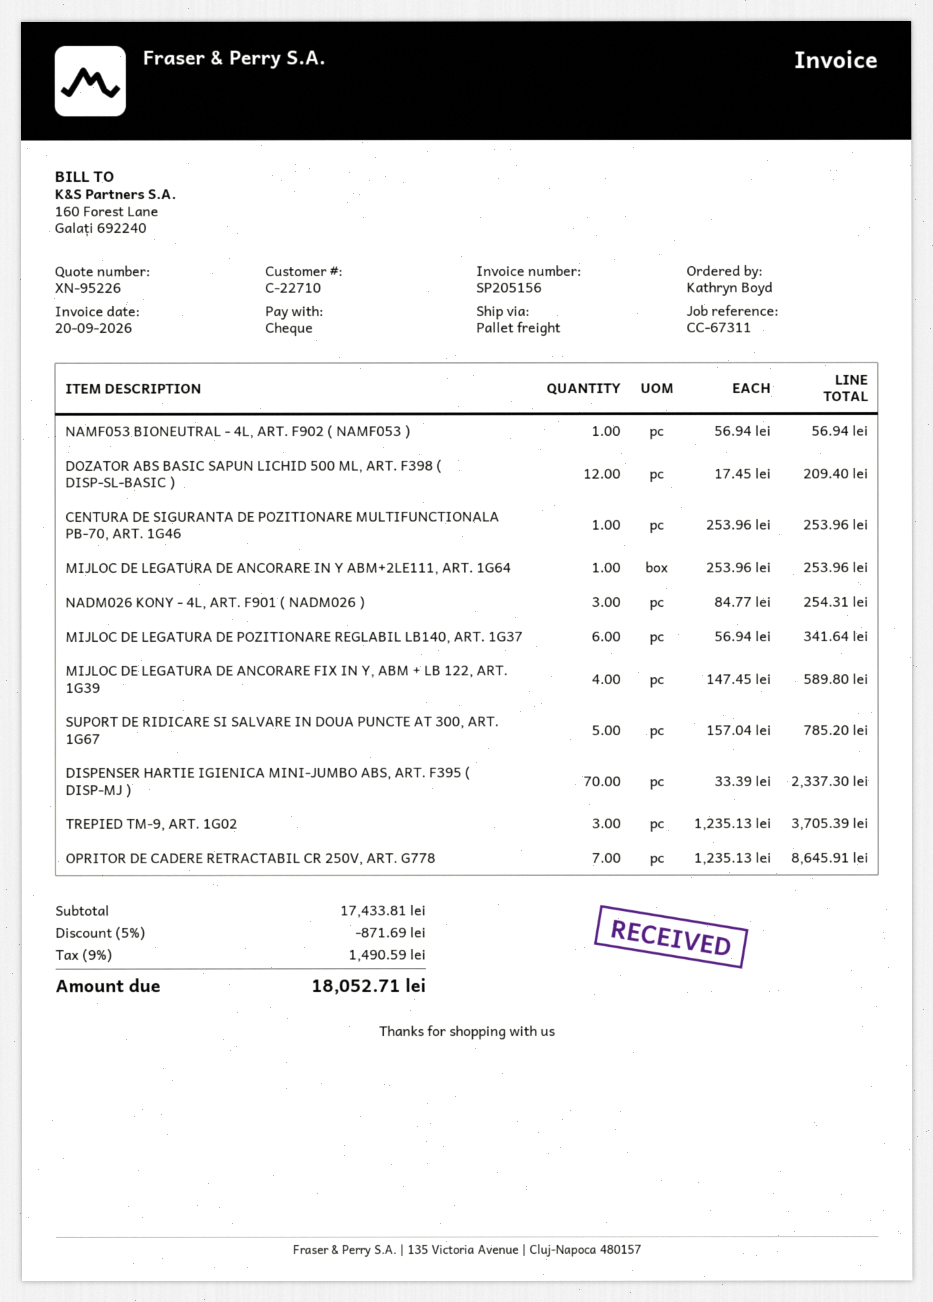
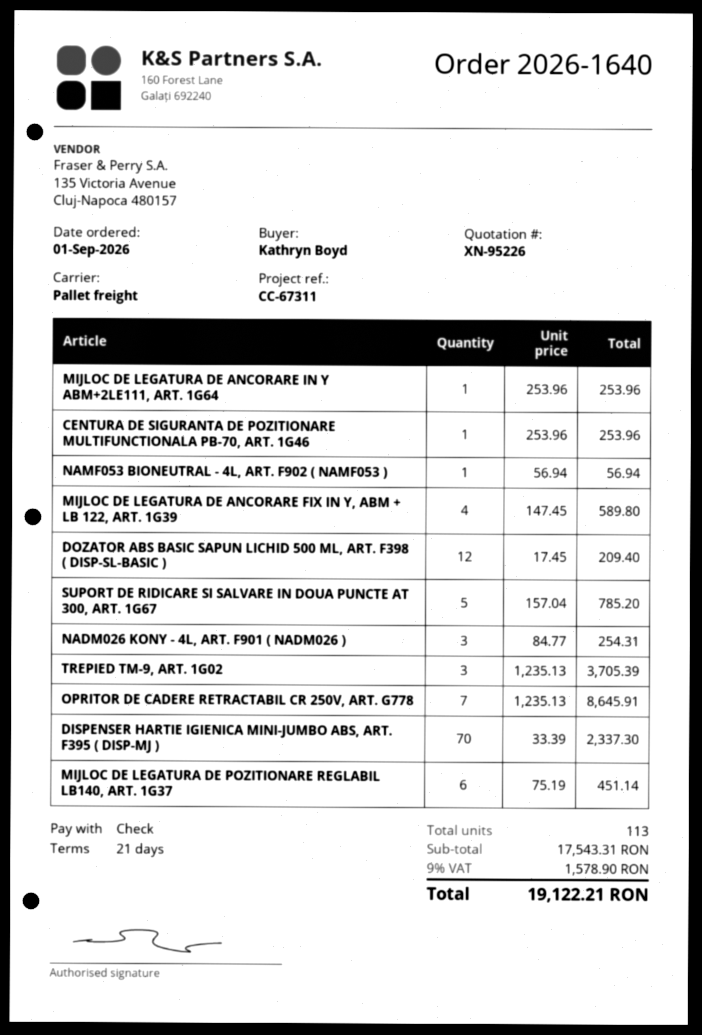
MIJLOC DE LEGATURA DE POZITIONARE REGLABIL LB140, ART. 1G37: 6 x 56.94 = 341.64 -> 6 x 75.19 = 451.14
subtotal: 17433.81 -> 17543.31
discount: 5% = 871.69 -> none
tax: 9% = 1490.59 -> 9% = 1578.90
total: 18052.71 -> 19122.21

